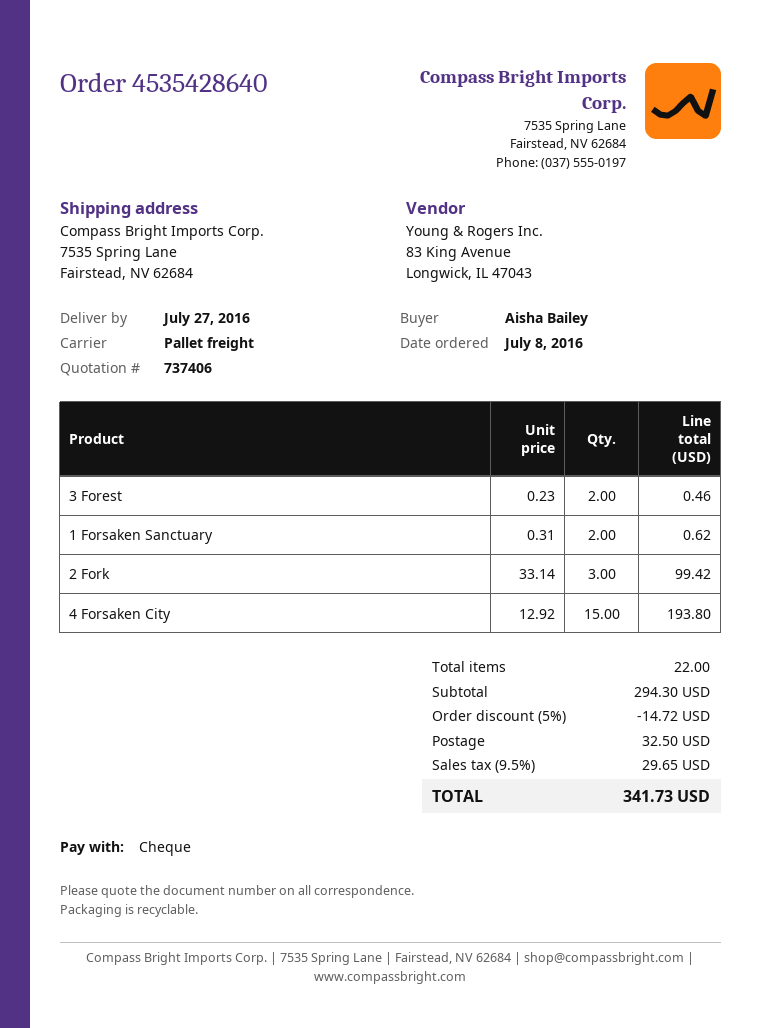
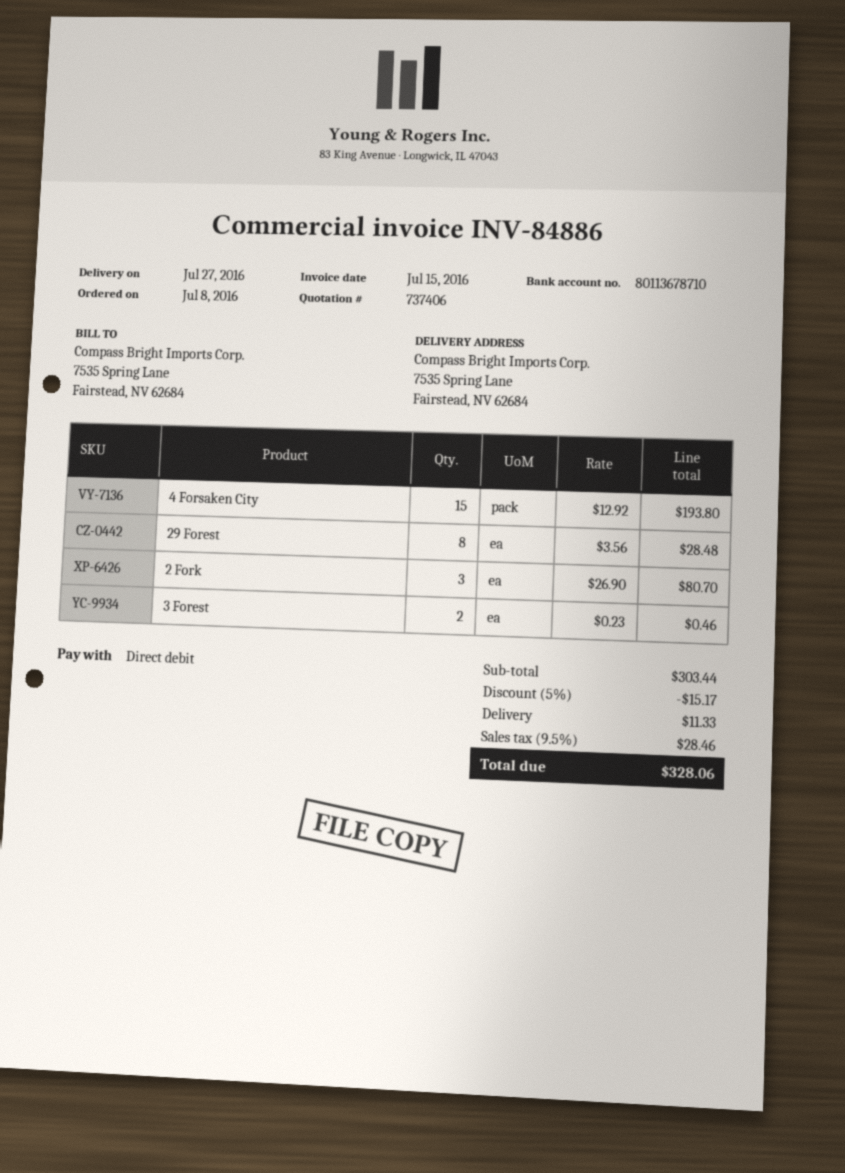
payment method: cheque -> direct debit
1 Forsaken Sanctuary: 2 x 0.31 = 0.62 -> none
2 Fork: 3 x 33.14 = 99.42 -> 3 x 26.90 = 80.70
29 Forest: none -> 8 x 3.56 = 28.48
subtotal: 294.30 -> 303.44
discount: 5% = 14.72 -> 5% = 15.17
shipping: 32.50 -> 11.33
tax: 9.5% = 29.65 -> 9.5% = 28.46
total: 341.73 -> 328.06

